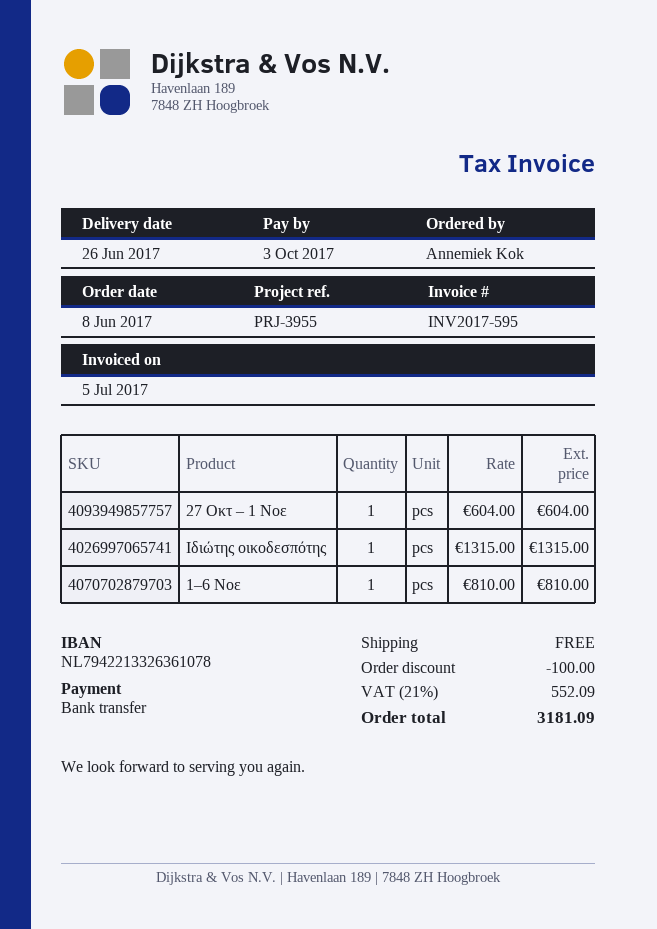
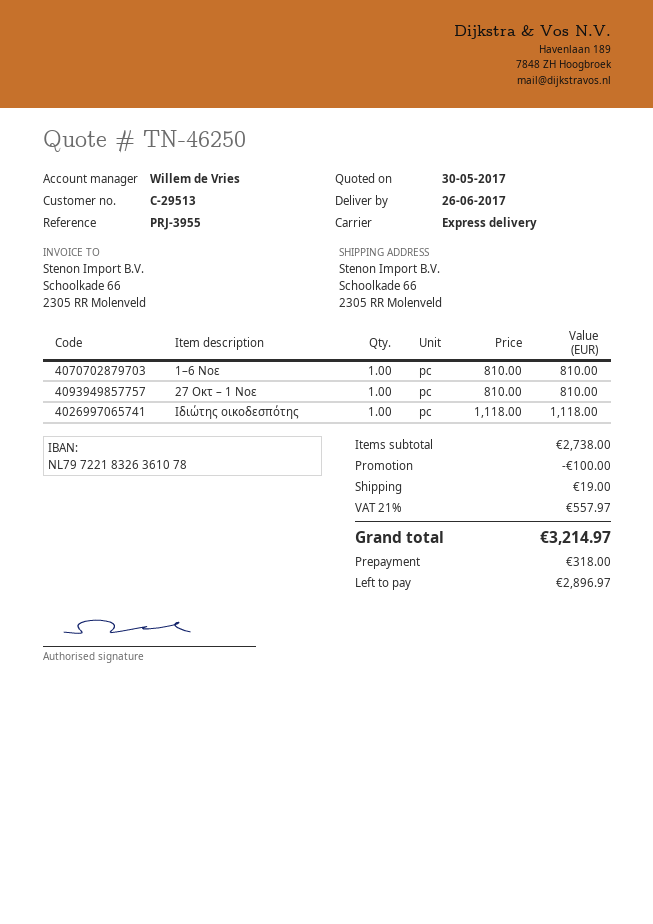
bank account: NL7942213326361078 -> NL7972218326361078
27 Οκτ – 1 Νοε: 1 x 604.00 = 604.00 -> 1 x 810.00 = 810.00
Ιδιώτης οικοδεσπότης: 1 x 1315.00 = 1315.00 -> 1 x 1118.00 = 1118.00
shipping: 0.00 -> 19.00
tax: 21% = 552.09 -> 21% = 557.97
total: 3181.09 -> 3214.97

